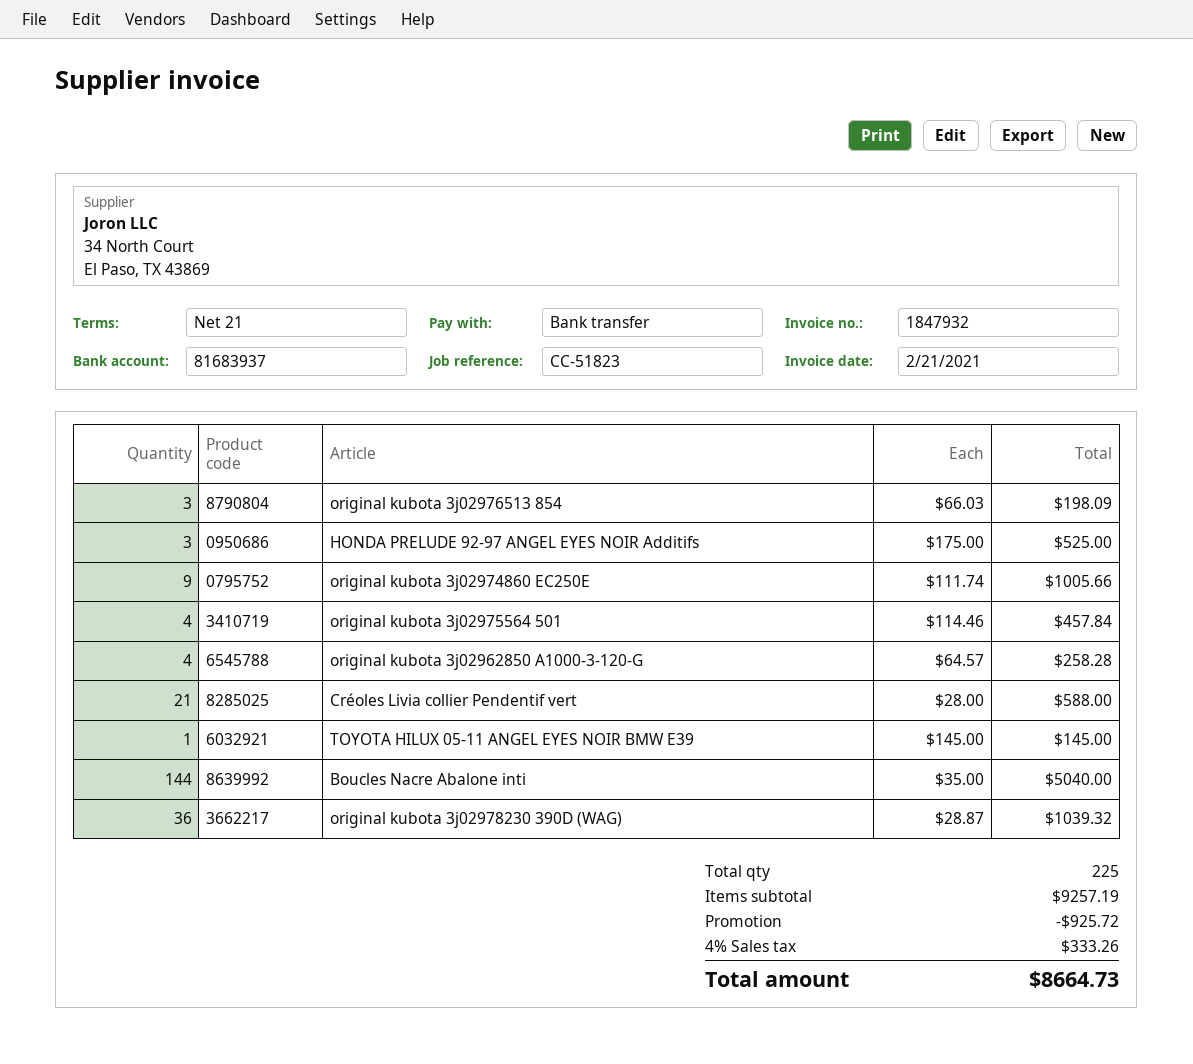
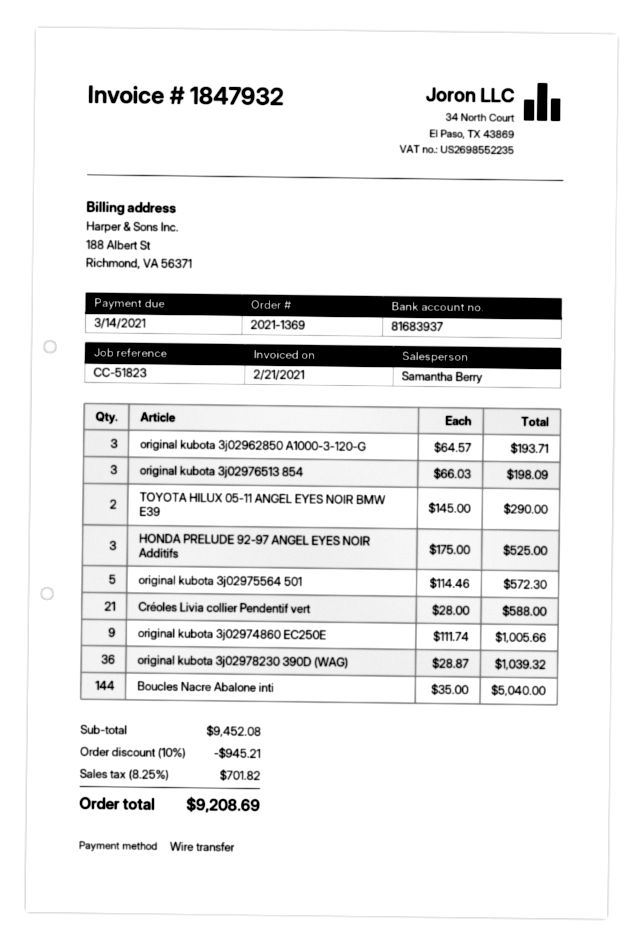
original kubota 3j02975564 501: 4 x 114.46 = 457.84 -> 5 x 114.46 = 572.30
original kubota 3j02962850 A1000-3-120-G: 4 x 64.57 = 258.28 -> 3 x 64.57 = 193.71
TOYOTA HILUX 05-11 ANGEL EYES NOIR BMW E39: 1 x 145.00 = 145.00 -> 2 x 145.00 = 290.00
subtotal: 9257.19 -> 9452.08
discount: 925.72 -> 945.21
tax: 4% = 333.26 -> 8.25% = 701.82
total: 8664.73 -> 9208.69

